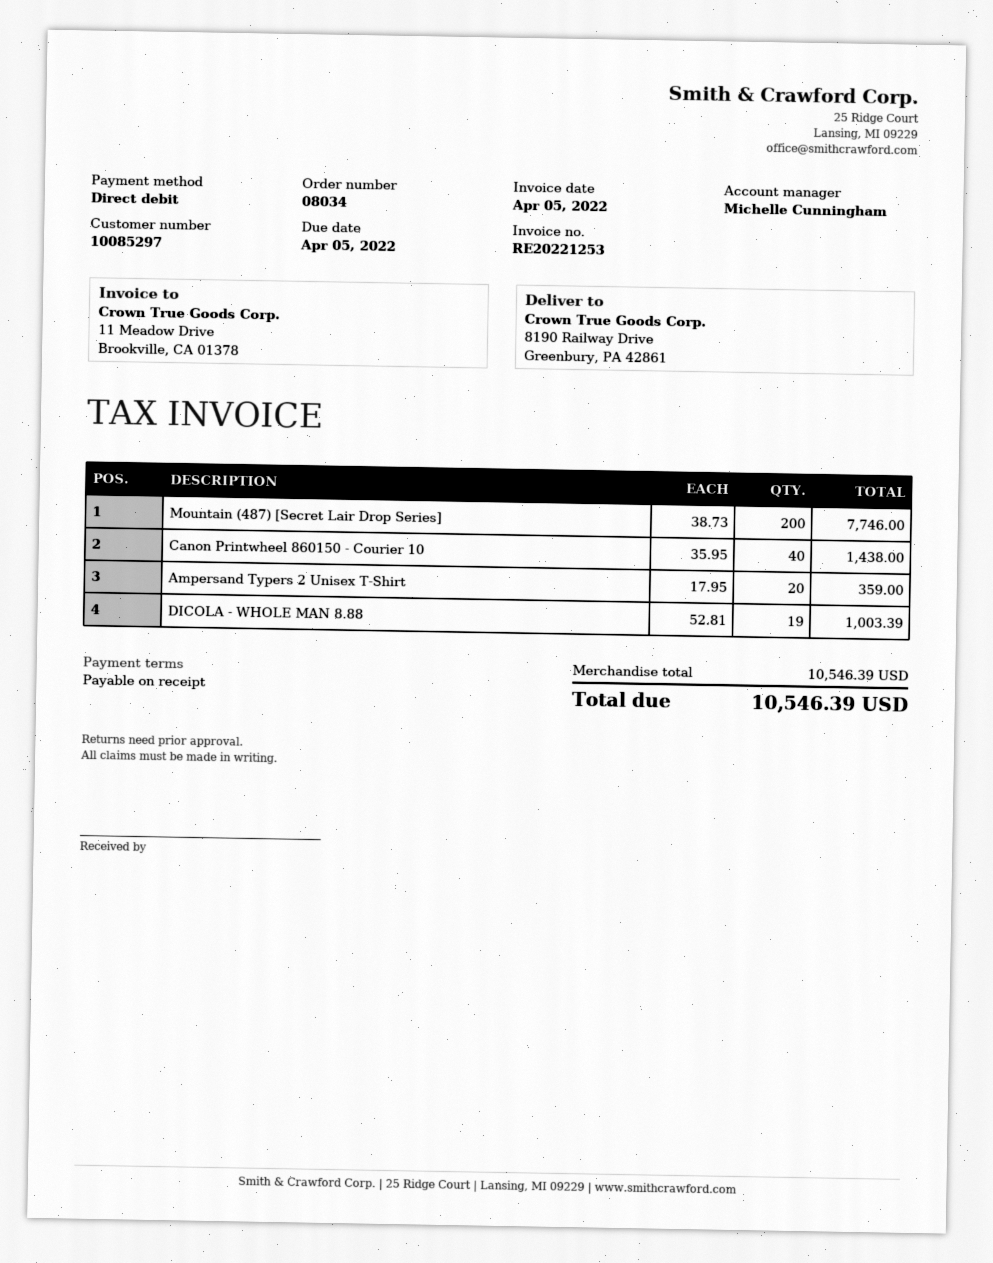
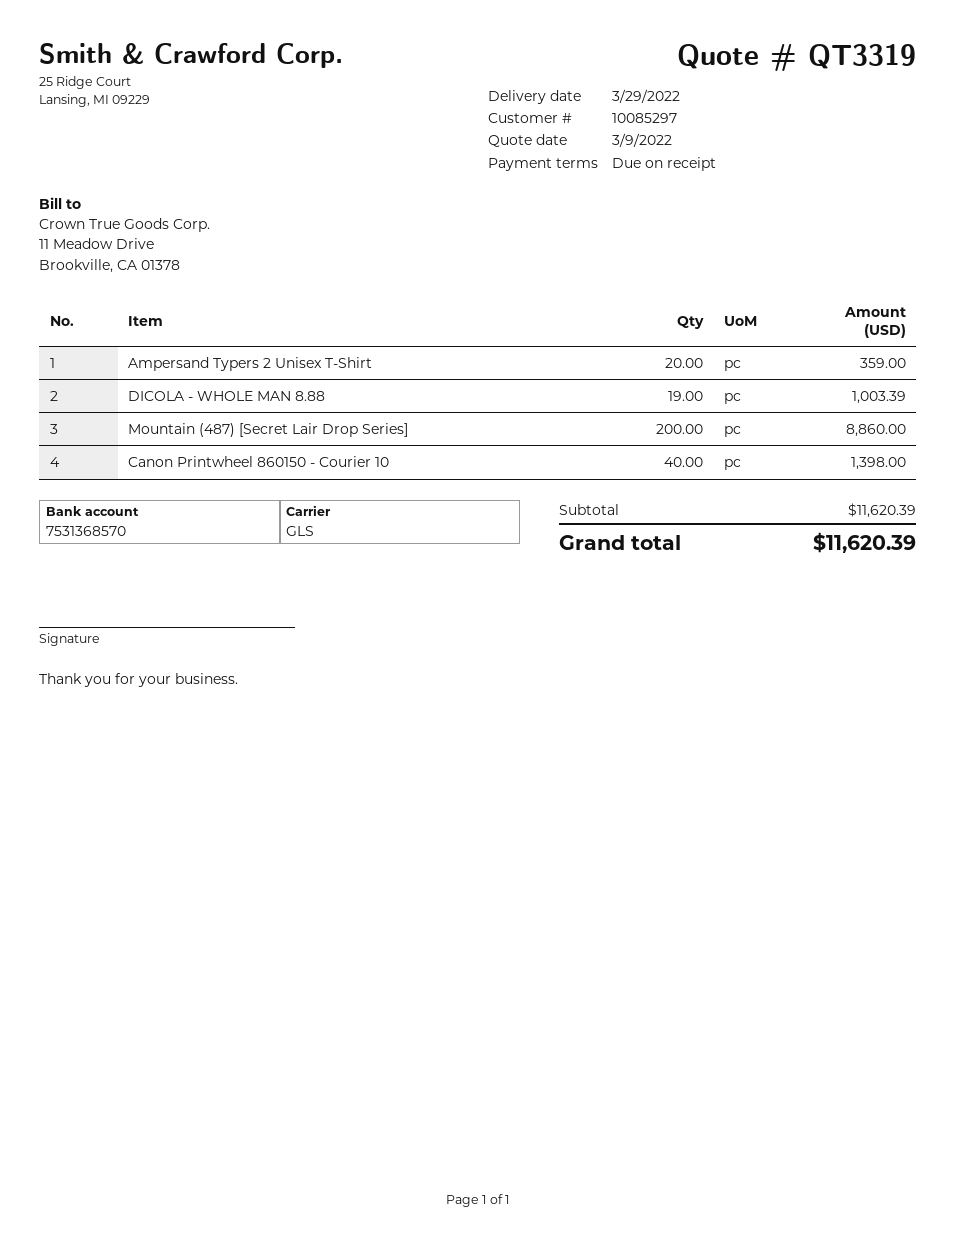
Mountain (487) [Secret Lair Drop Series]: 200 for 7746.00 -> 200 for 8860.00
Canon Printwheel 860150 - Courier 10: 40 for 1438.00 -> 40 for 1398.00
subtotal: 10546.39 -> 11620.39
total: 10546.39 -> 11620.39

